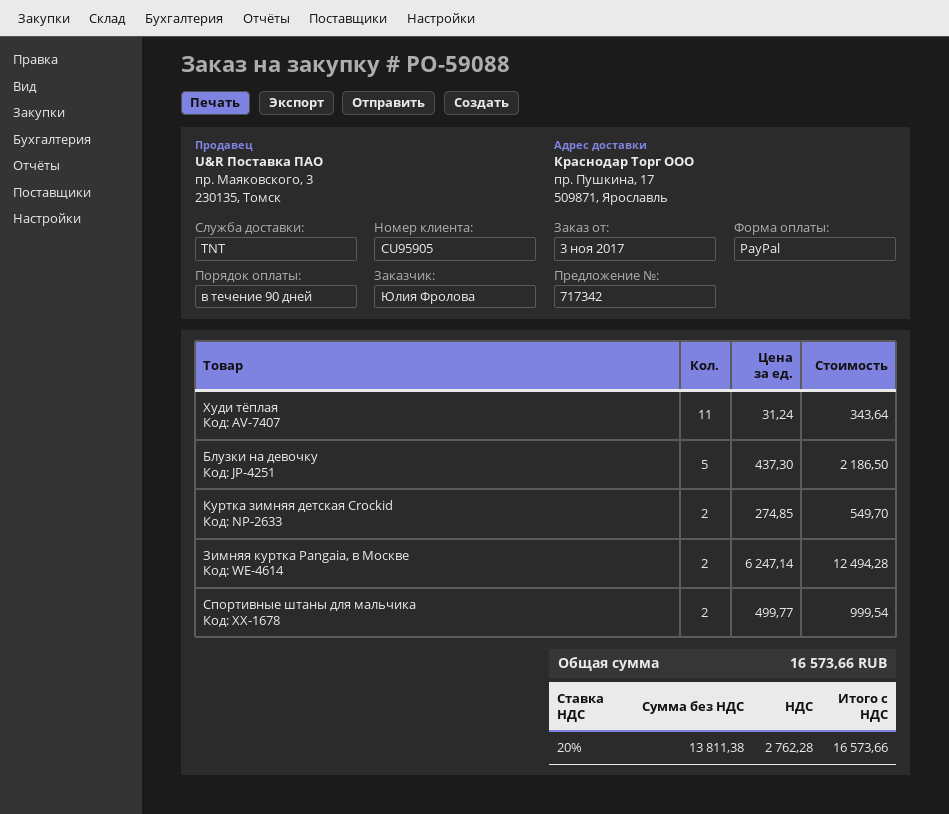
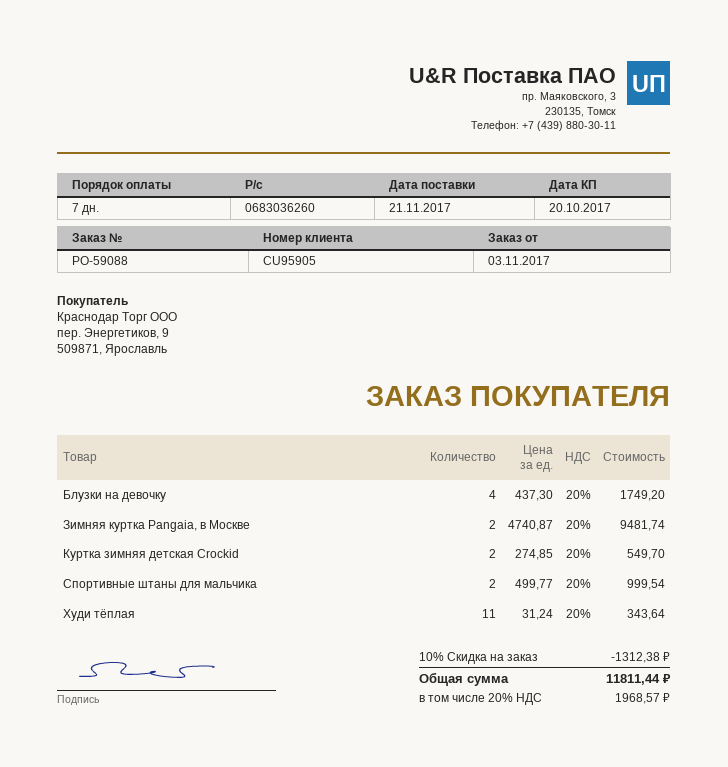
payment terms: 90 days -> 7 days
Блузки на девочку: 5 x 437.30 = 2186.50 -> 4 x 437.30 = 1749.20
Зимняя куртка Pangaia, в Москве: 2 x 6247.14 = 12494.28 -> 2 x 4740.87 = 9481.74
discount: none -> 10% = 1312.38
tax: 20% = 2762.28 -> 20% = 1968.57
total: 16573.66 -> 11811.44

